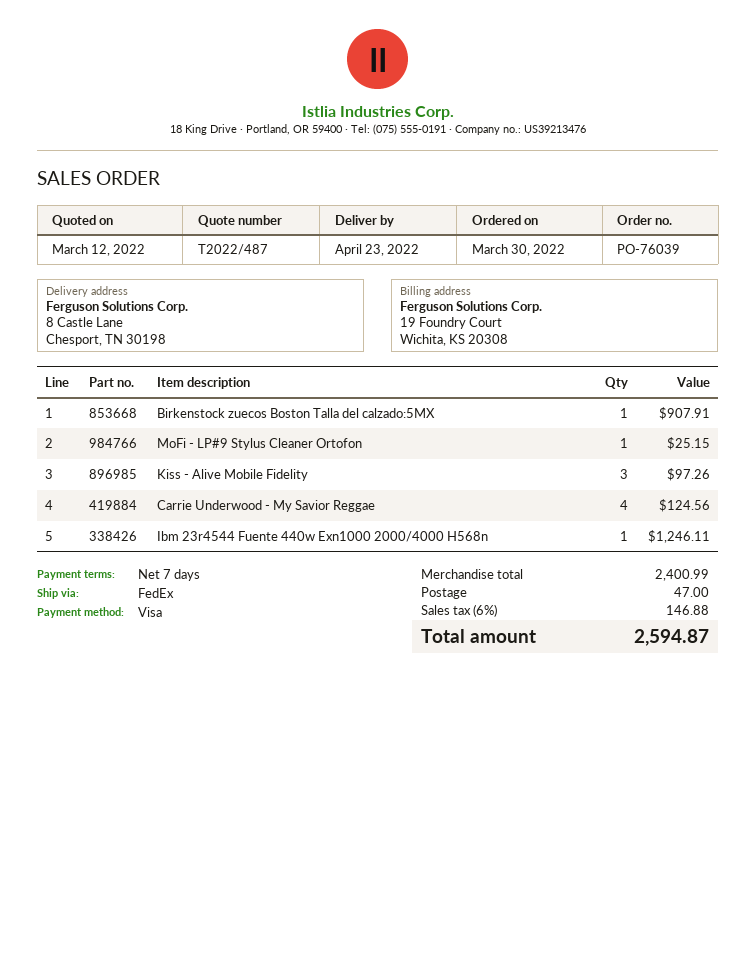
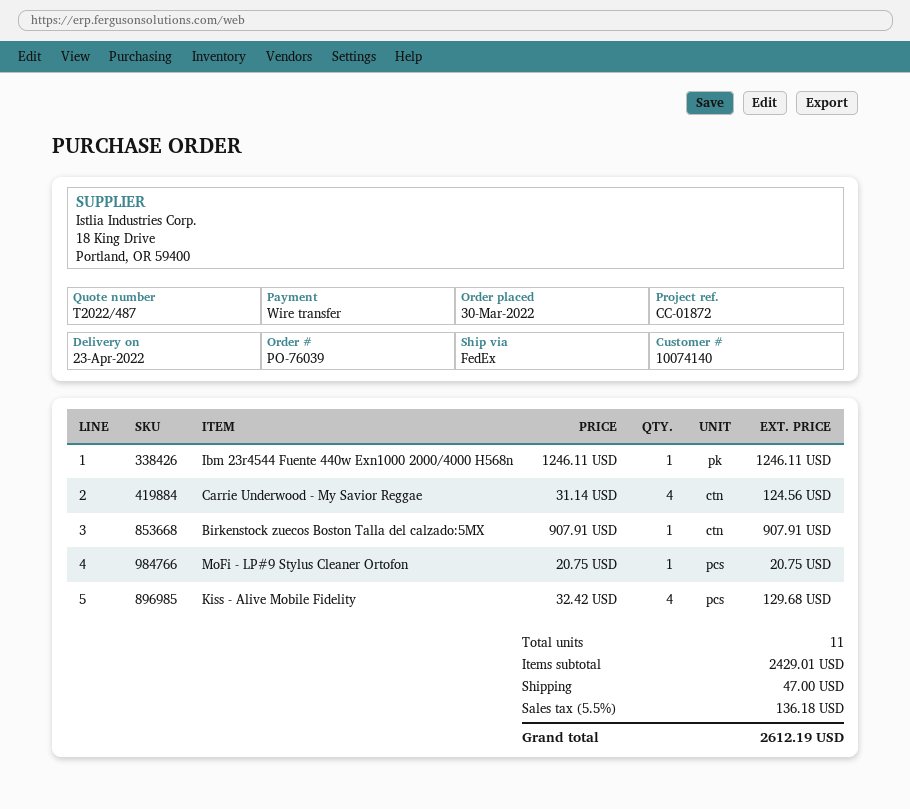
payment method: Visa -> bank transfer
MoFi - LP#9 Stylus Cleaner Ortofon: 1 for 25.15 -> 1 for 20.75
Kiss - Alive Mobile Fidelity: 3 for 97.26 -> 4 for 129.68
subtotal: 2400.99 -> 2429.01
tax: 6% = 146.88 -> 5.5% = 136.18
total: 2594.87 -> 2612.19

